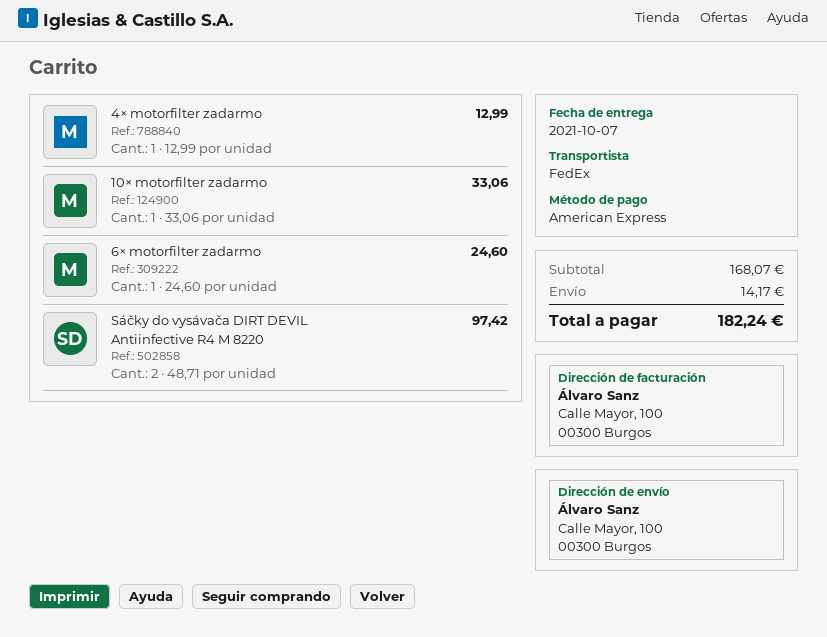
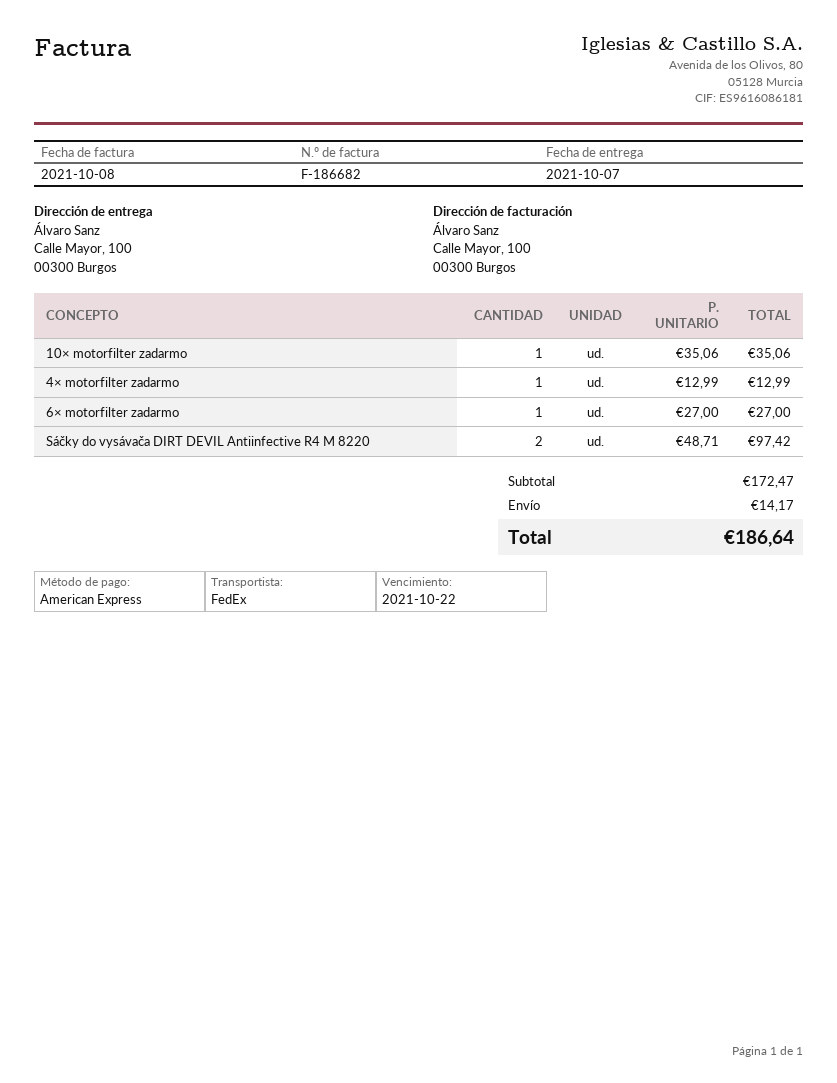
10× motorfilter zadarmo: 1 x 33.06 = 33.06 -> 1 x 35.06 = 35.06
6× motorfilter zadarmo: 1 x 24.60 = 24.60 -> 1 x 27.00 = 27.00
subtotal: 168.07 -> 172.47
total: 182.24 -> 186.64

